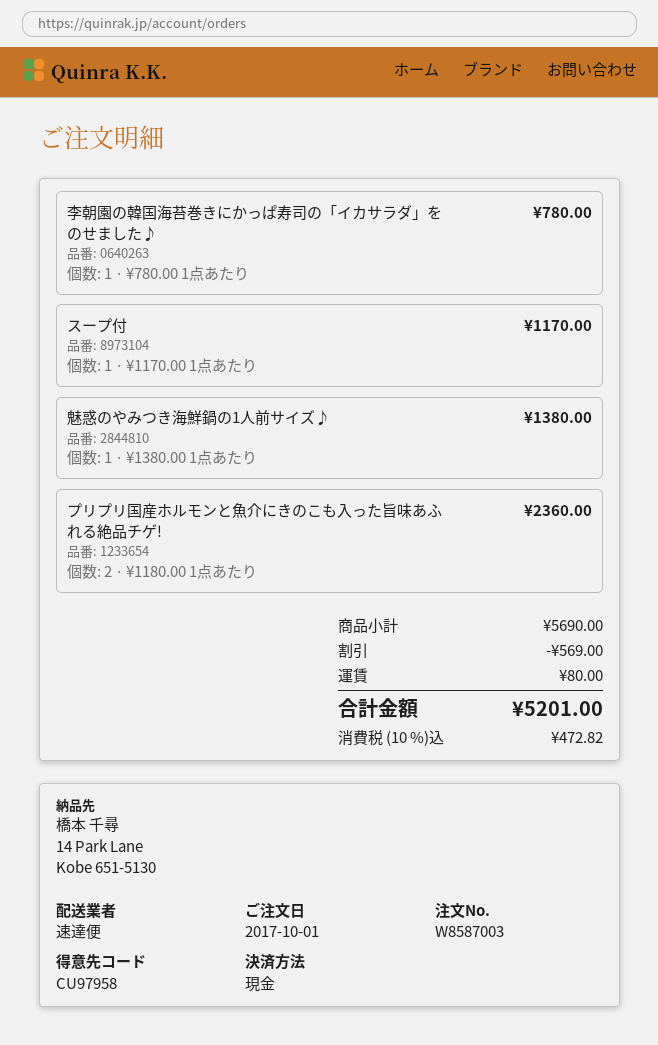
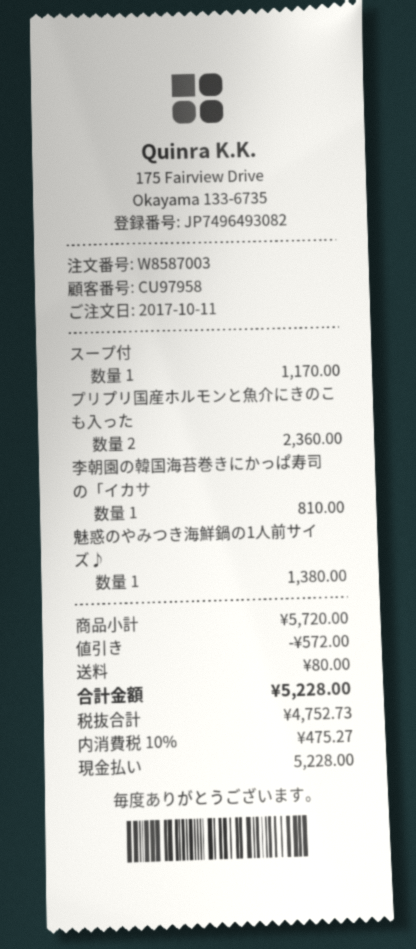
order date: 2017-10-01 -> 2017-10-11
李朝園の韓国海苔巻きにかっぱ寿司の「イカサラダ」をのせました♪: 1 for 780.00 -> 1 for 810.00
subtotal: 5690.00 -> 5720.00
discount: 569.00 -> 572.00
tax: 10% = 472.82 -> 10% = 475.27
total: 5201.00 -> 5228.00

